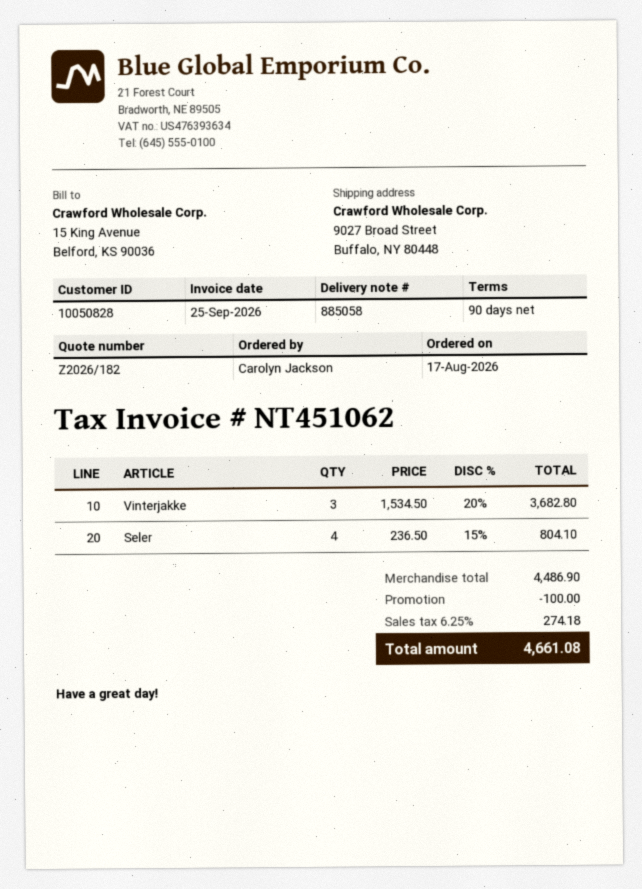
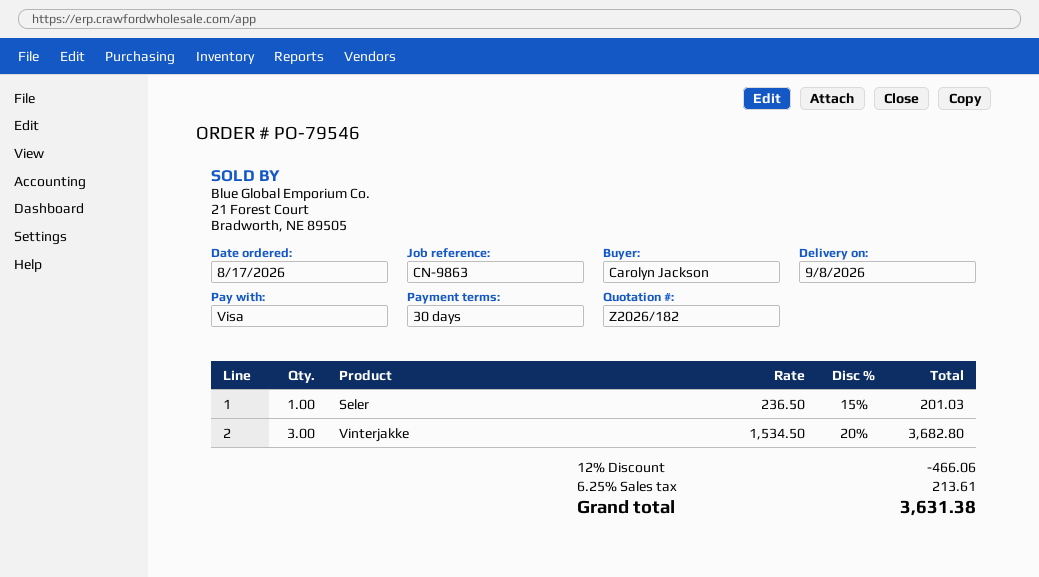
payment terms: 90 days -> 30 days
Seler: 4 x 236.50 - 15% = 804.10 -> 1 x 236.50 - 15% = 201.03
discount: 100.00 -> 466.06
tax: 6.25% = 274.18 -> 6.25% = 213.61
total: 4661.08 -> 3631.38

